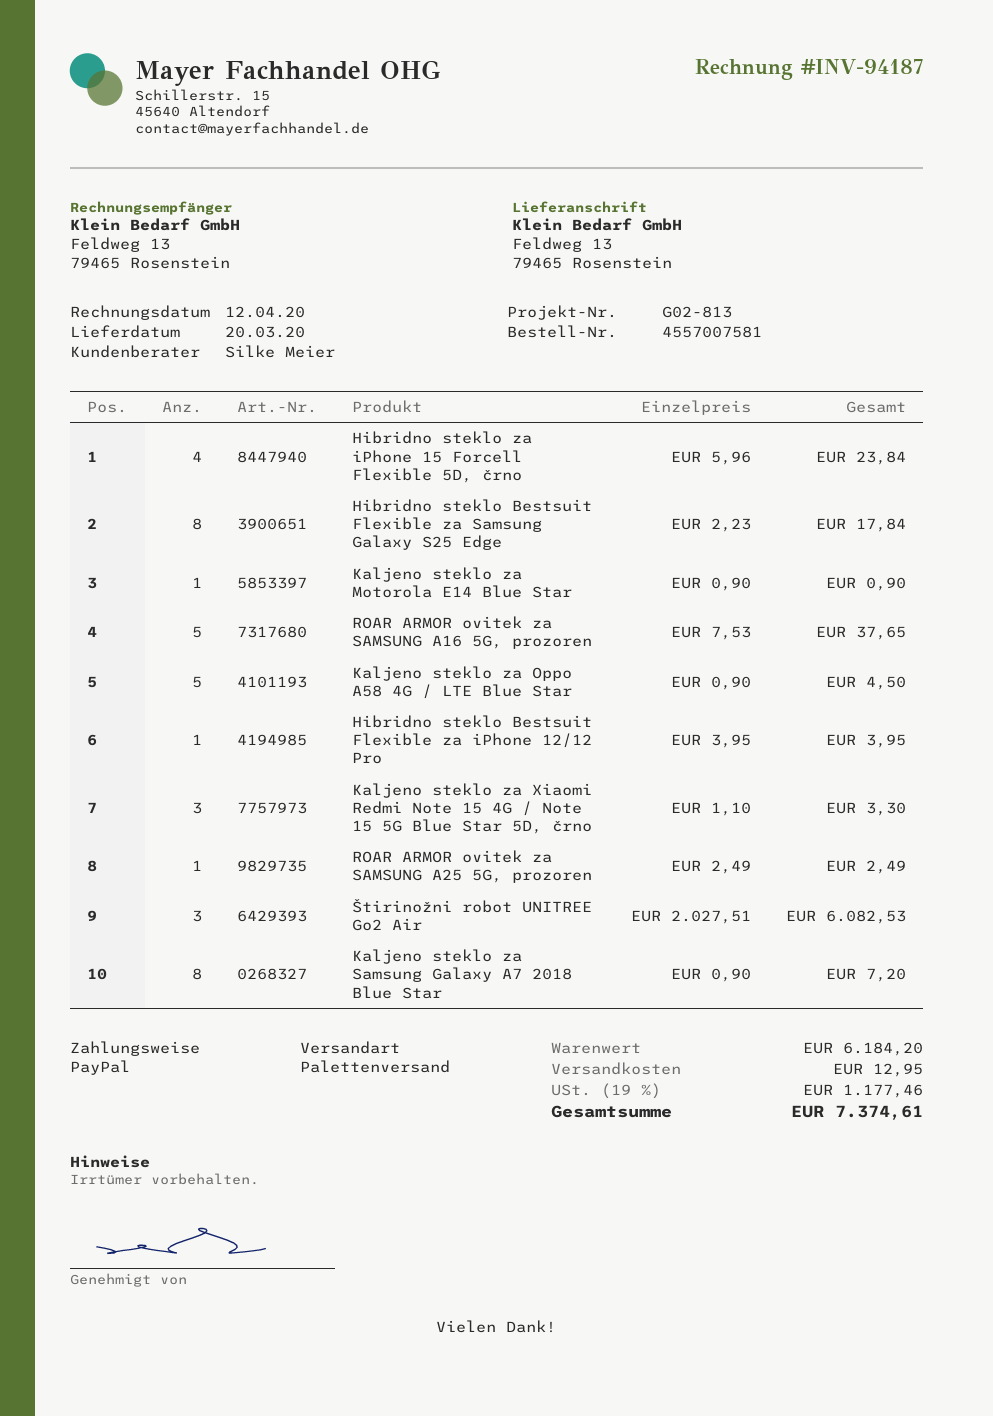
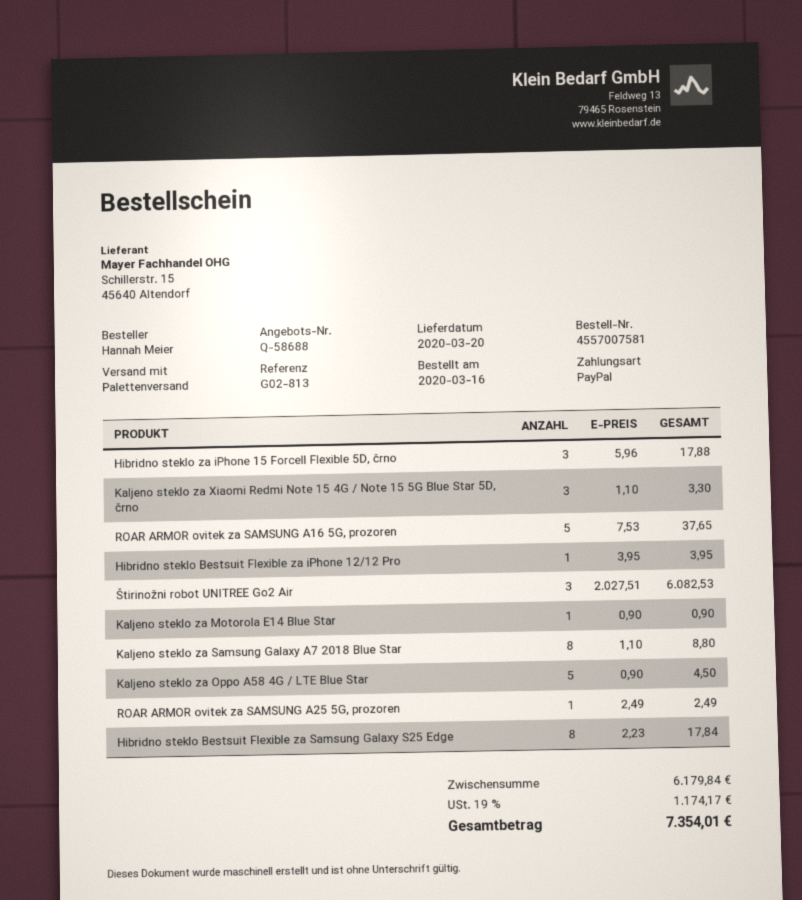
Hibridno steklo za iPhone 15 Forcell Flexible 5D, črno: 4 x 5.96 = 23.84 -> 3 x 5.96 = 17.88
Kaljeno steklo za Samsung Galaxy A7 2018 Blue Star: 8 x 0.90 = 7.20 -> 8 x 1.10 = 8.80
subtotal: 6184.20 -> 6179.84
shipping: 12.95 -> none
tax: 19% = 1177.46 -> 19% = 1174.17
total: 7374.61 -> 7354.01

